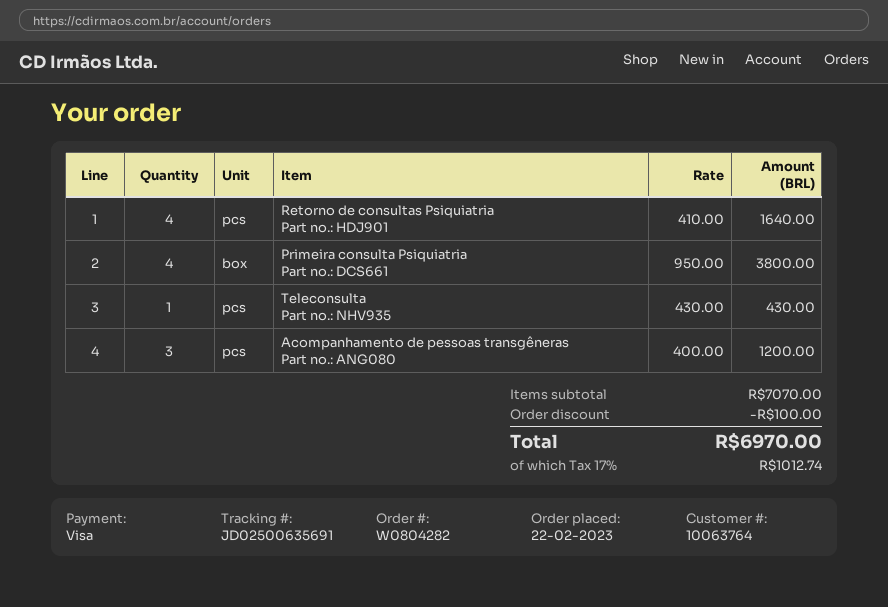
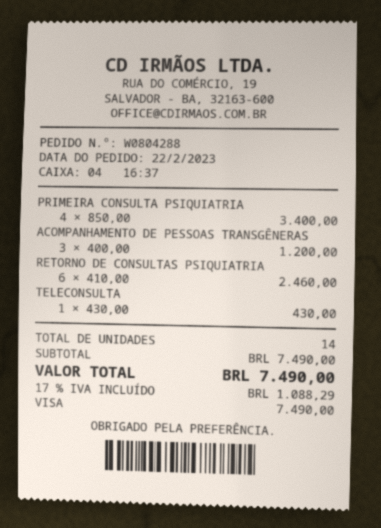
order number: W0804282 -> W0804288
Retorno de consultas Psiquiatria: 4 x 410.00 = 1640.00 -> 6 x 410.00 = 2460.00
Primeira consulta Psiquiatria: 4 x 950.00 = 3800.00 -> 4 x 850.00 = 3400.00
subtotal: 7070.00 -> 7490.00
discount: 100.00 -> none
tax: 17% = 1012.74 -> 17% = 1088.29
total: 6970.00 -> 7490.00

